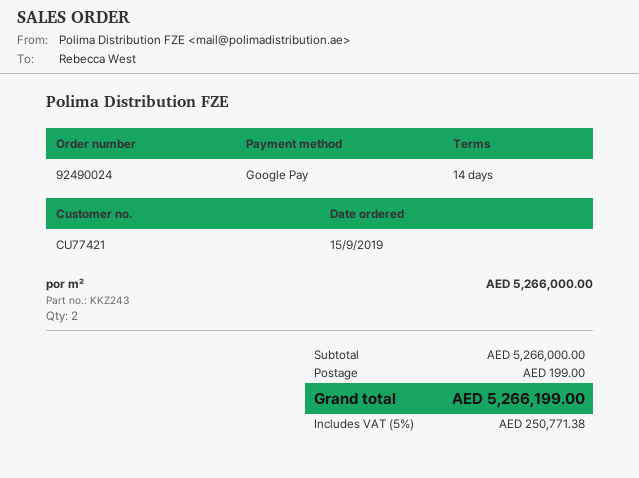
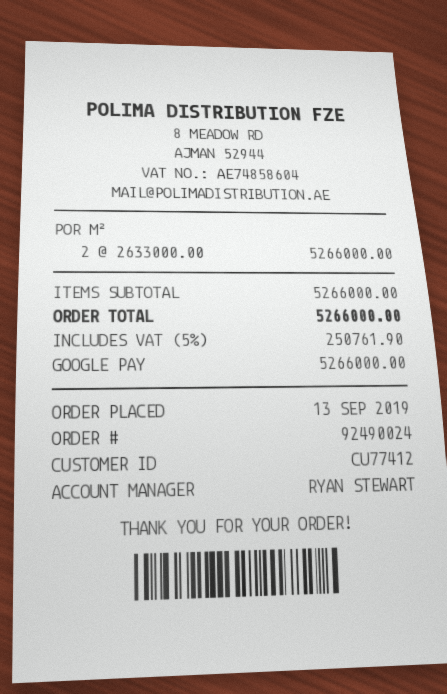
order date: 2019-09-15 -> 2019-09-13
customer number: CU77421 -> CU77412
shipping: 199.00 -> none
tax: 5% = 250771.38 -> 5% = 250761.90
total: 5266199.00 -> 5266000.00

